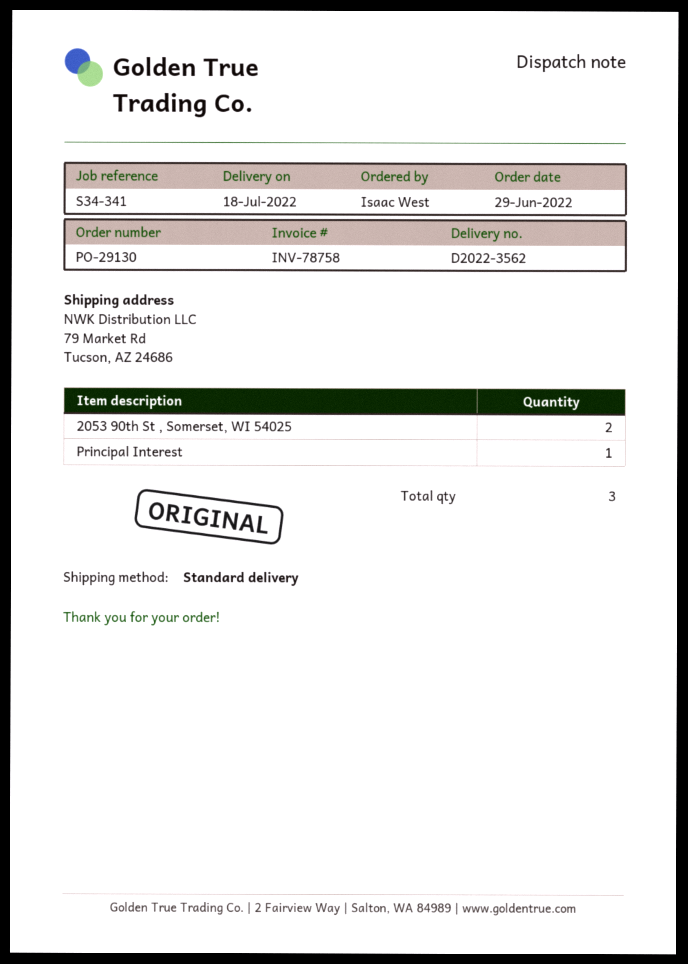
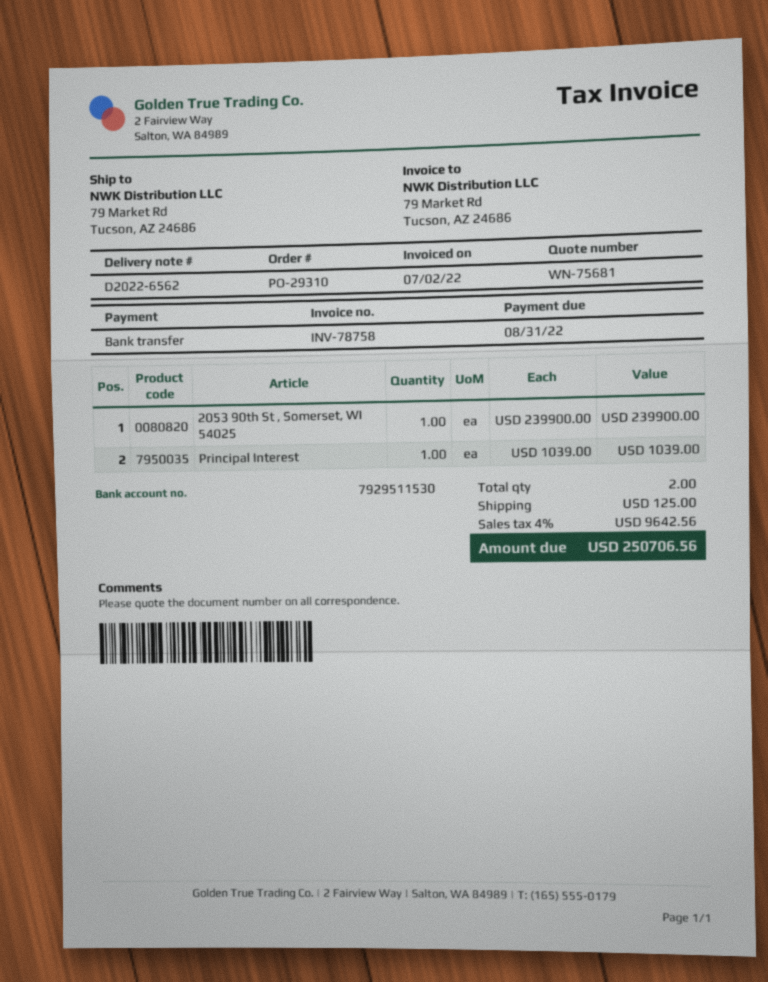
order number: PO-29130 -> PO-29310
delivery note number: D2022-3562 -> D2022-6562
2053 90th St , Somerset, WI 54025: 2 -> 1
total quantity: 3 -> 2

